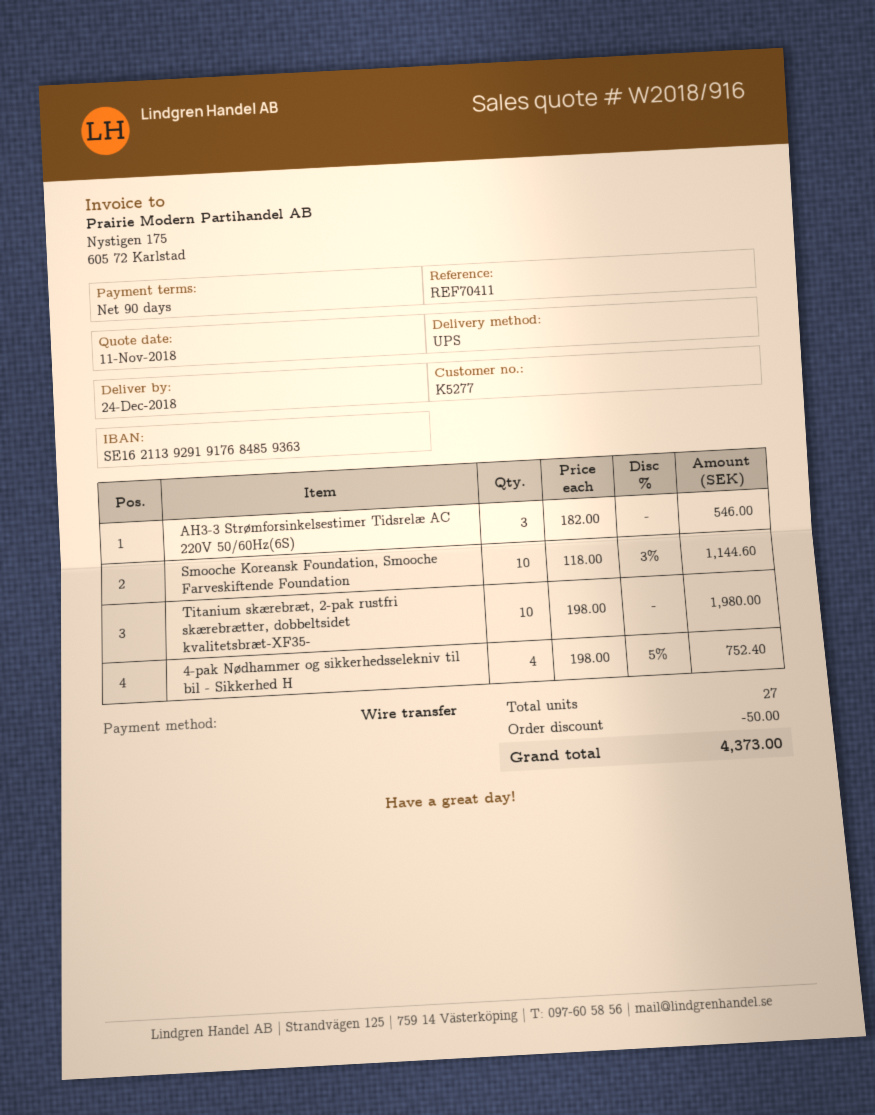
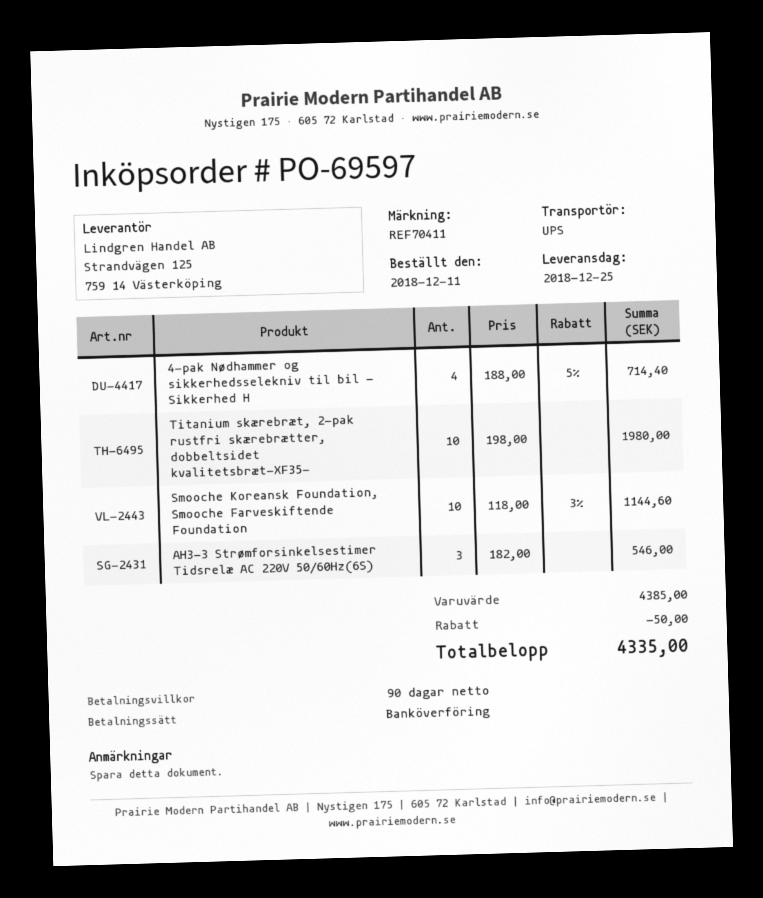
delivery date: 2018-12-24 -> 2018-12-25
4-pak Nødhammer og sikkerhedsselekniv til bil - Sikkerhed H: 4 x 198.00 - 5% = 752.40 -> 4 x 188.00 - 5% = 714.40
total: 4373.00 -> 4335.00

